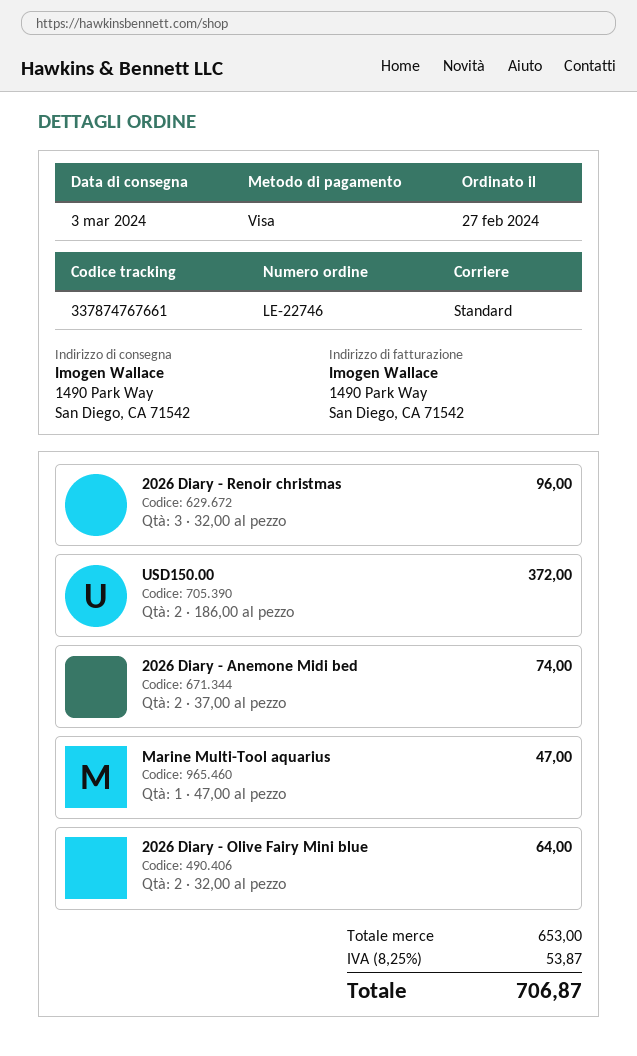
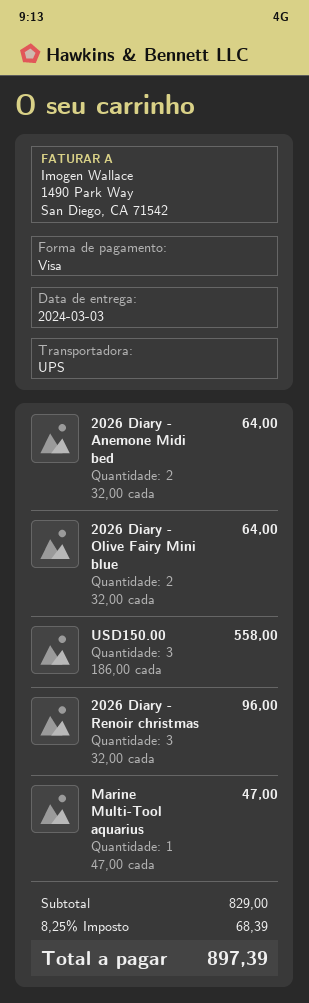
shipping method: standard -> UPS
USD150.00: 2 x 186.00 = 372.00 -> 3 x 186.00 = 558.00
2026 Diary - Anemone Midi bed: 2 x 37.00 = 74.00 -> 2 x 32.00 = 64.00
subtotal: 653.00 -> 829.00
tax: 8.25% = 53.87 -> 8.25% = 68.39
total: 706.87 -> 897.39

